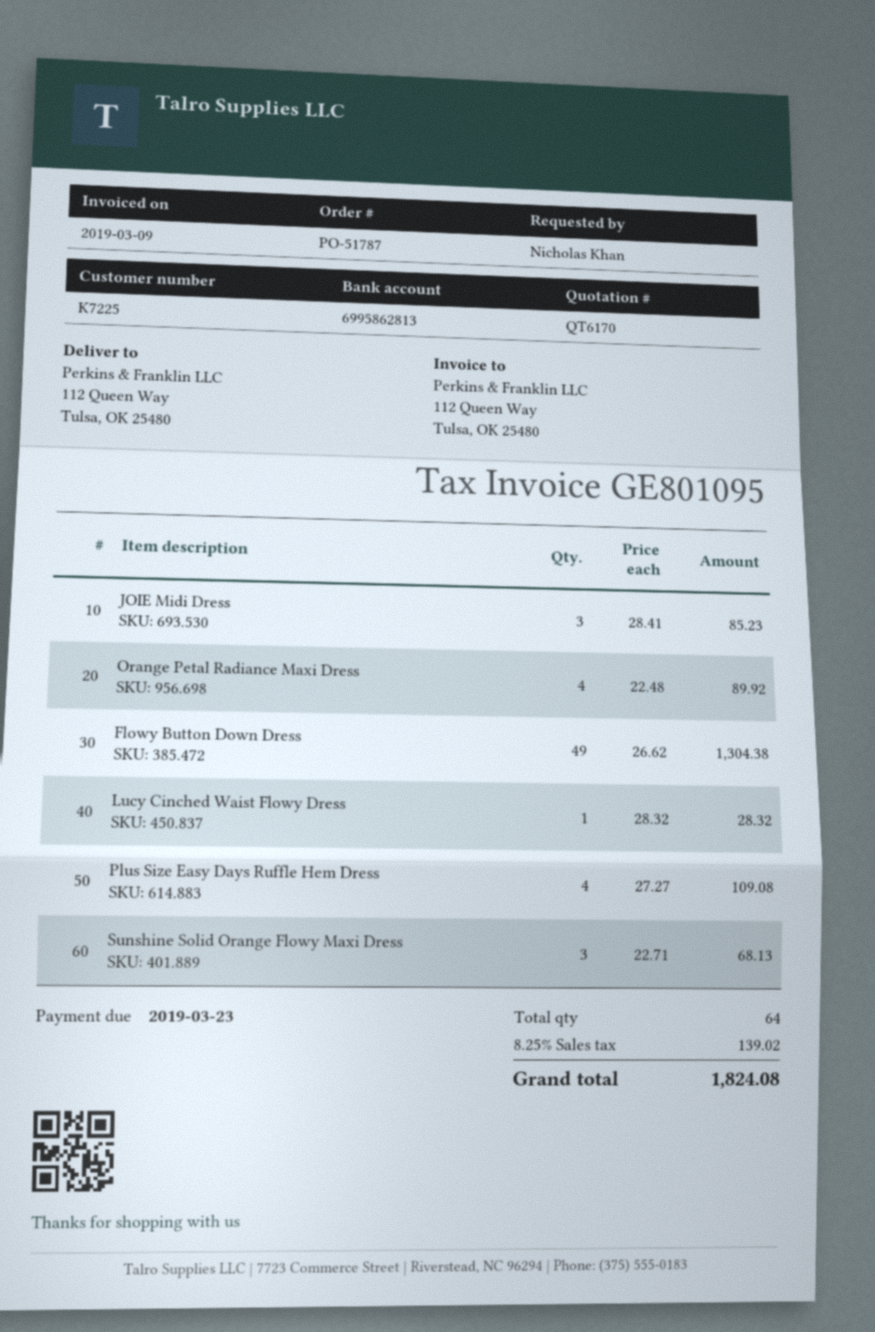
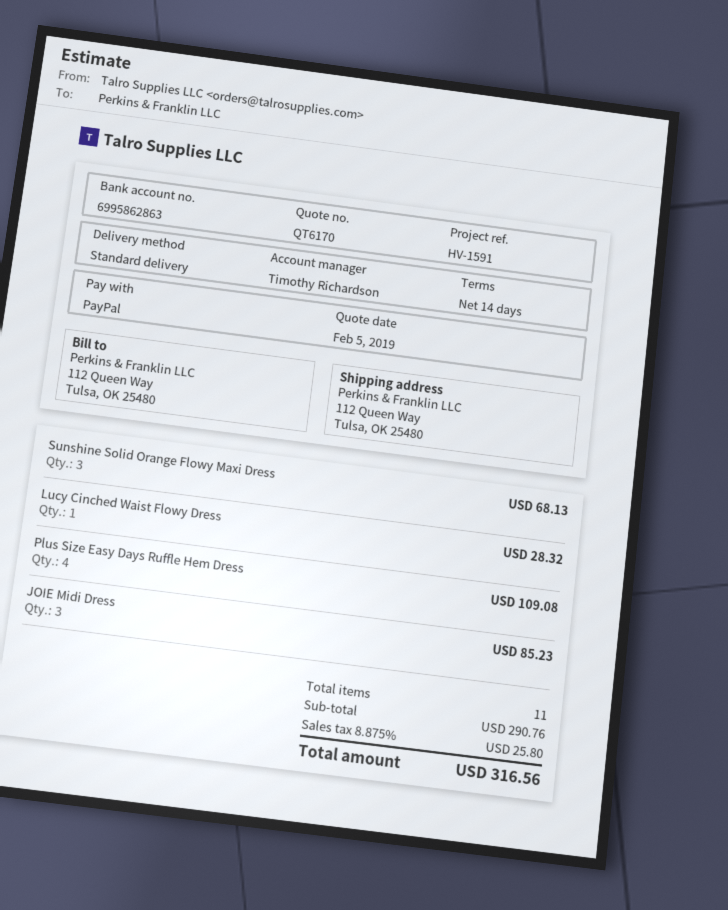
bank account: 6995862813 -> 6995862863
Orange Petal Radiance Maxi Dress: 4 for 89.92 -> none
Flowy Button Down Dress: 49 for 1304.38 -> none
total quantity: 64 -> 11
tax: 8.25% = 139.02 -> 8.875% = 25.80
total: 1824.08 -> 316.56

